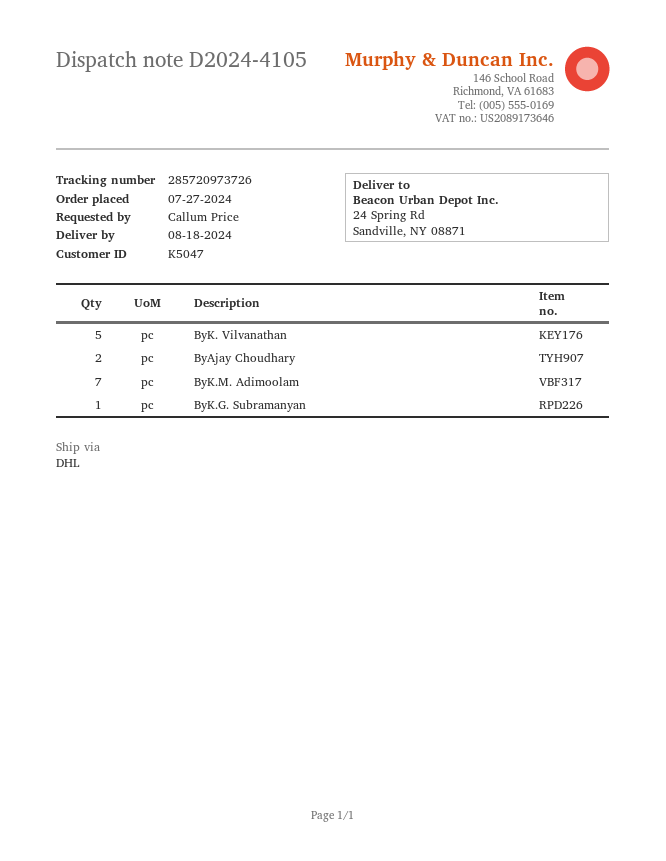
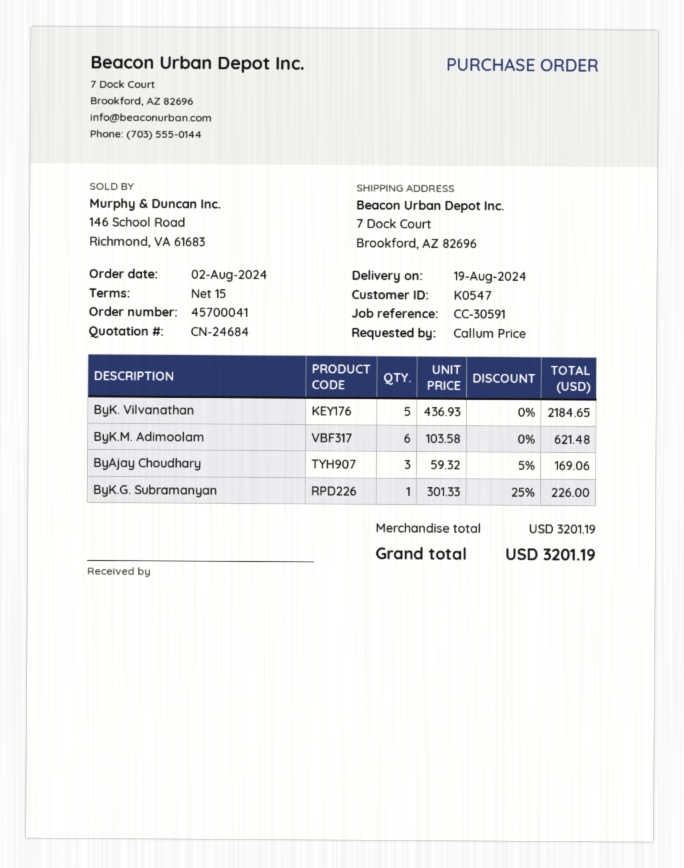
order date: 2024-07-27 -> 2024-08-02
delivery date: 2024-08-18 -> 2024-08-19
customer number: K5047 -> K0547
ship to: 24 Spring Rd, Sandville, NY 08871 -> 7 Dock Court, Brookford, AZ 82696
ByAjay Choudhary: 2 -> 3
ByK.M. Adimoolam: 7 -> 6

